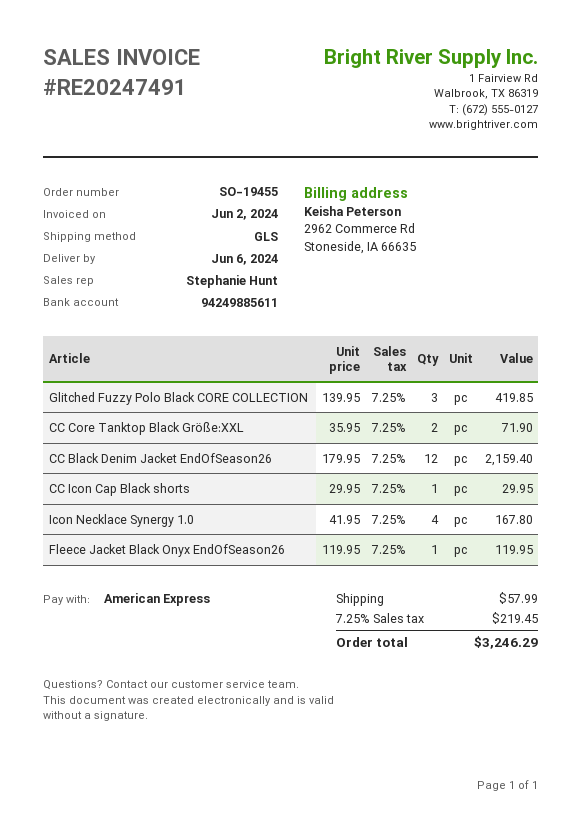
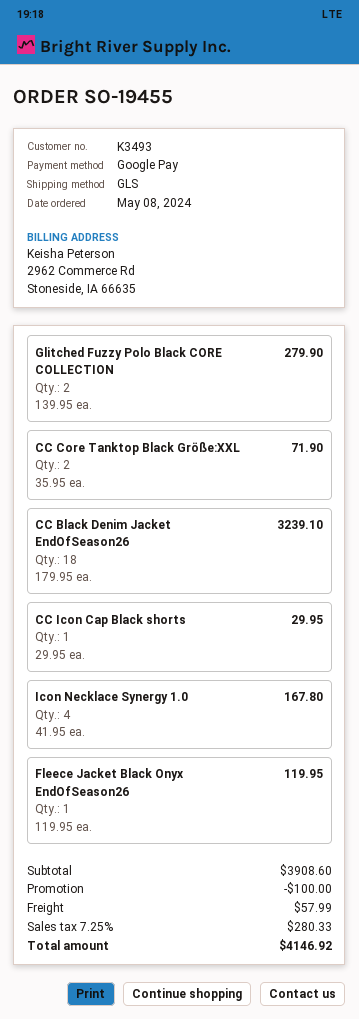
payment method: American Express -> Google Pay
Glitched Fuzzy Polo Black CORE COLLECTION: 3 x 139.95 = 419.85 -> 2 x 139.95 = 279.90
CC Black Denim Jacket EndOfSeason26: 12 x 179.95 = 2159.40 -> 18 x 179.95 = 3239.10
discount: none -> 100.00
tax: 7.25% = 219.45 -> 7.25% = 280.33
total: 3246.29 -> 4146.92

